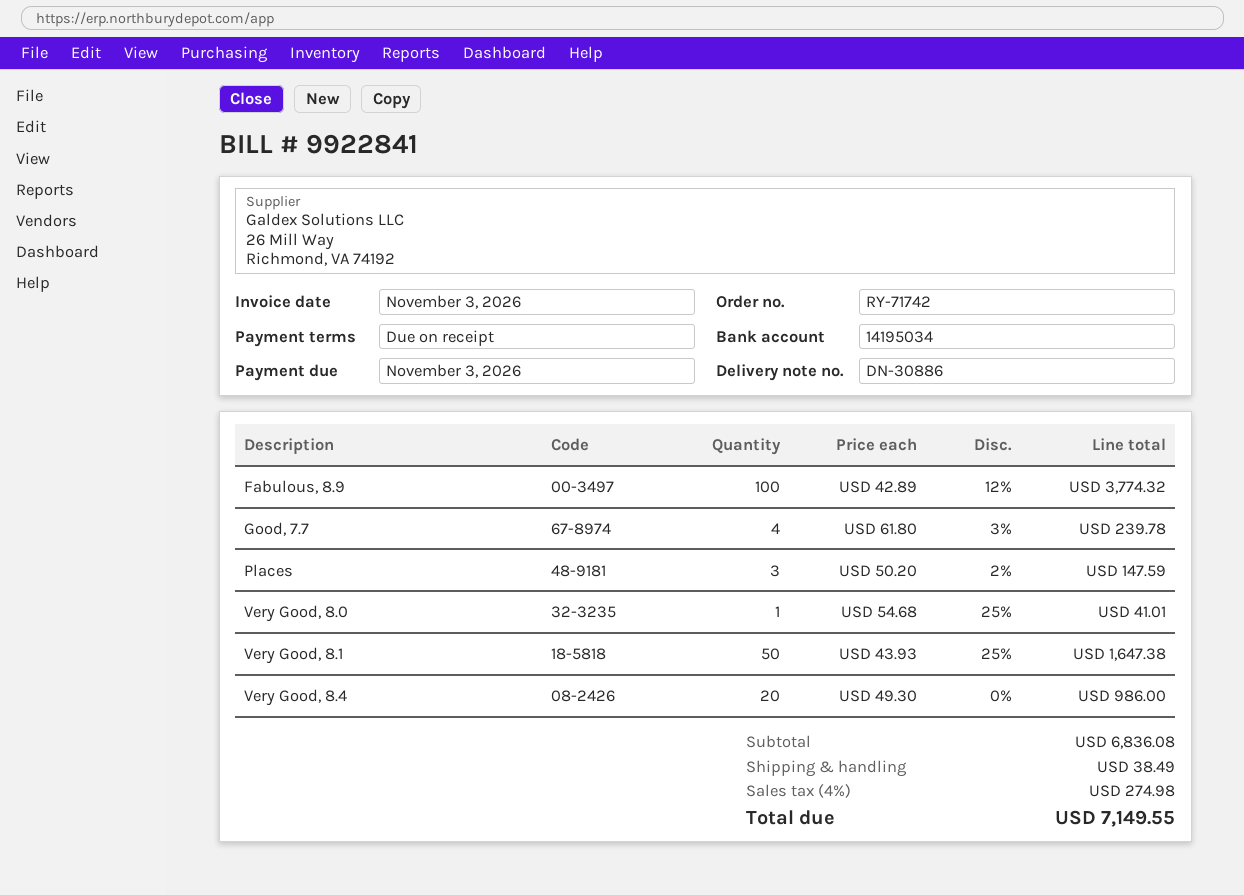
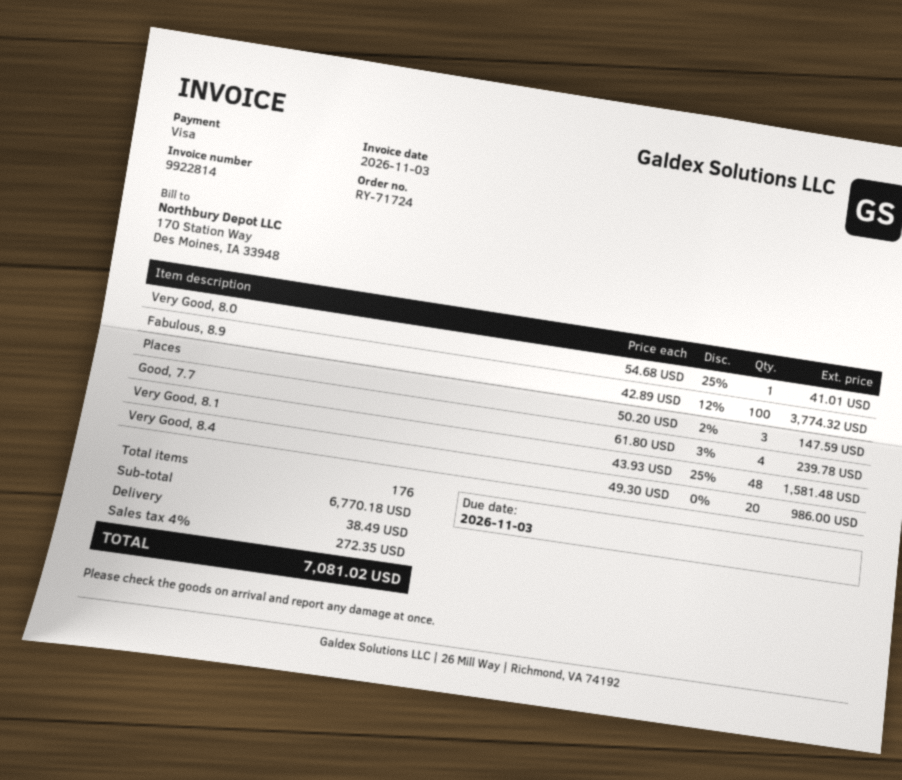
order number: RY-71742 -> RY-71724
invoice number: 9922841 -> 9922814
Very Good, 8.1: 50 x 43.93 - 25% = 1647.38 -> 48 x 43.93 - 25% = 1581.48
subtotal: 6836.08 -> 6770.18
tax: 4% = 274.98 -> 4% = 272.35
total: 7149.55 -> 7081.02

